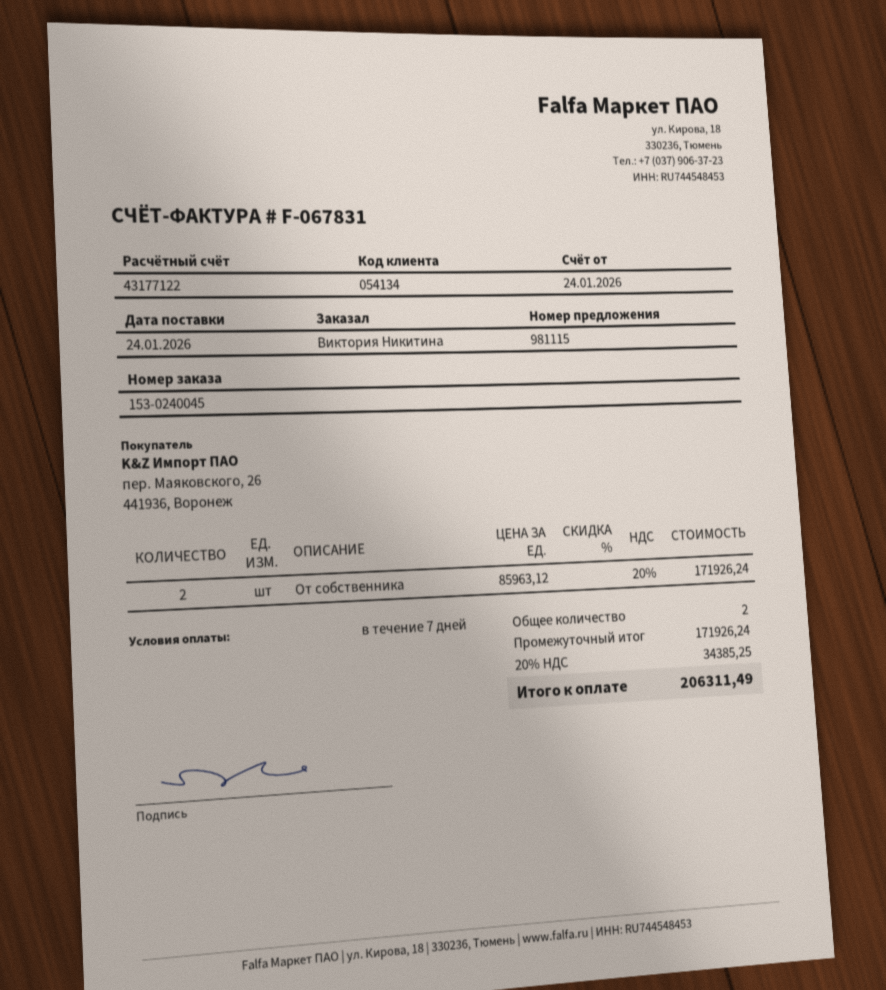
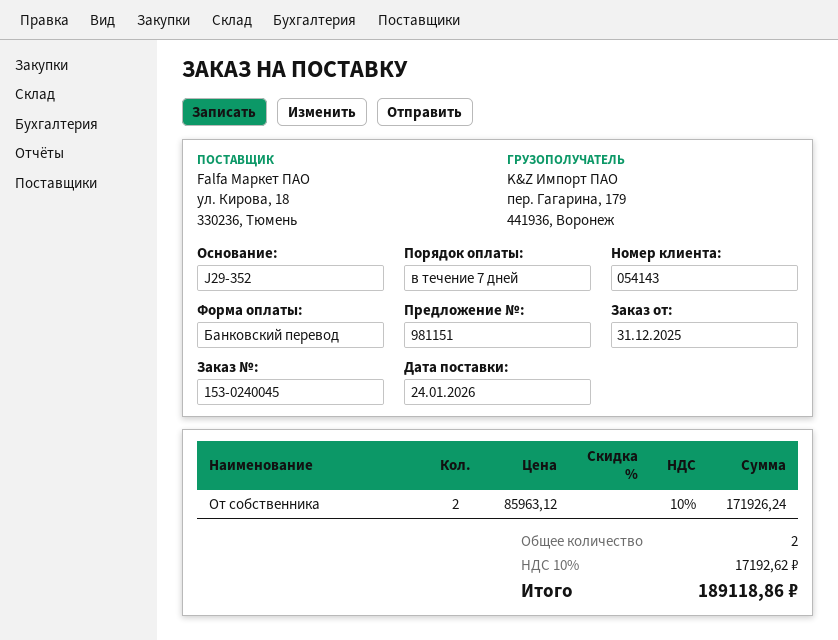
quote number: 981115 -> 981151
customer number: 054134 -> 054143
tax: 20% = 34385.25 -> 10% = 17192.62
total: 206311.49 -> 189118.86

